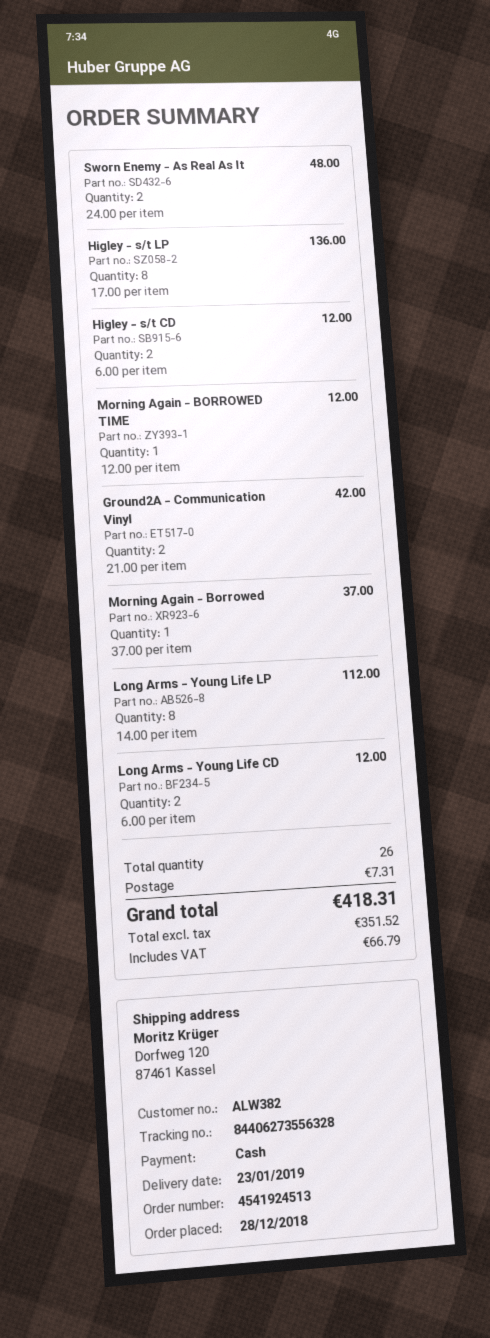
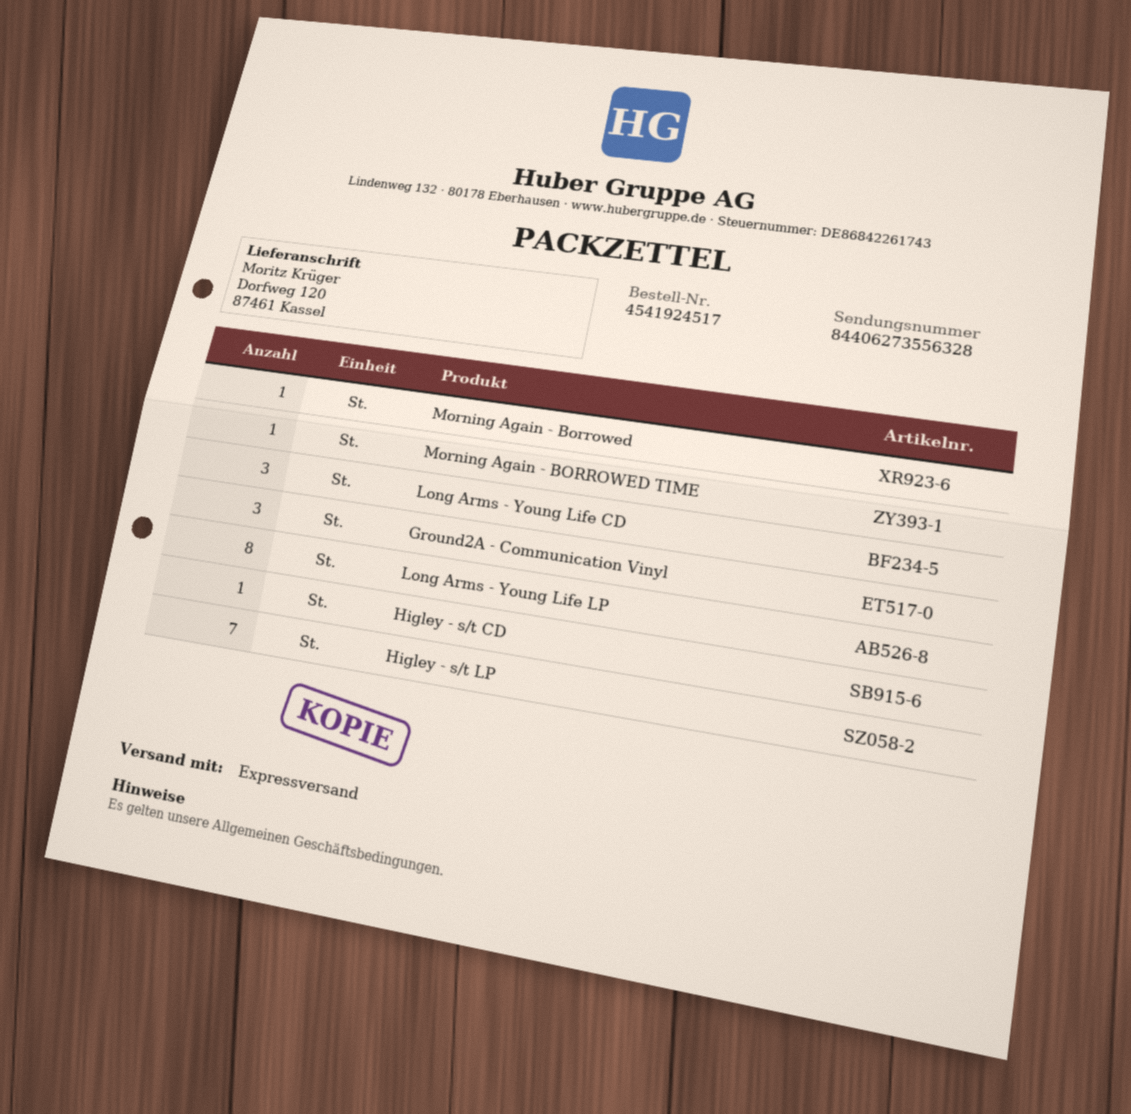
order number: 4541924513 -> 4541924517
Sworn Enemy - As Real As It: 2 -> none
Higley - s/t LP: 8 -> 7
Higley - s/t CD: 2 -> 1
Ground2A - Communication Vinyl: 2 -> 3
Long Arms - Young Life CD: 2 -> 3

